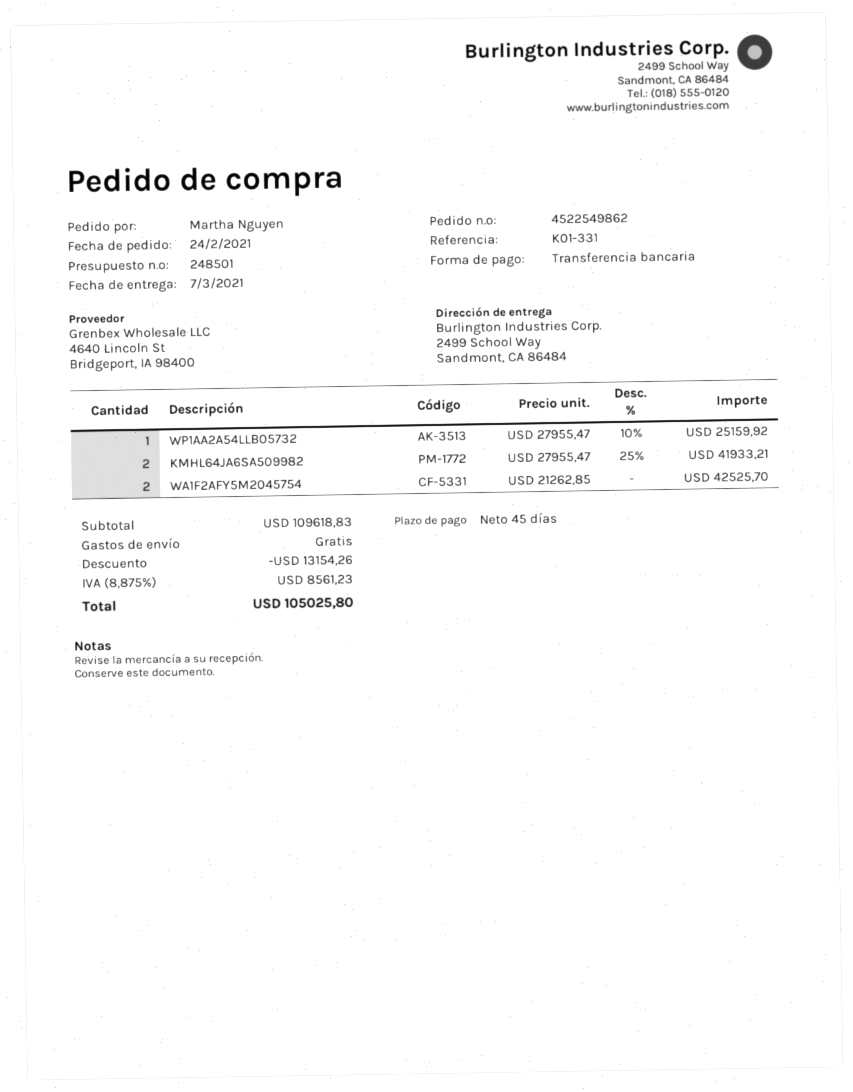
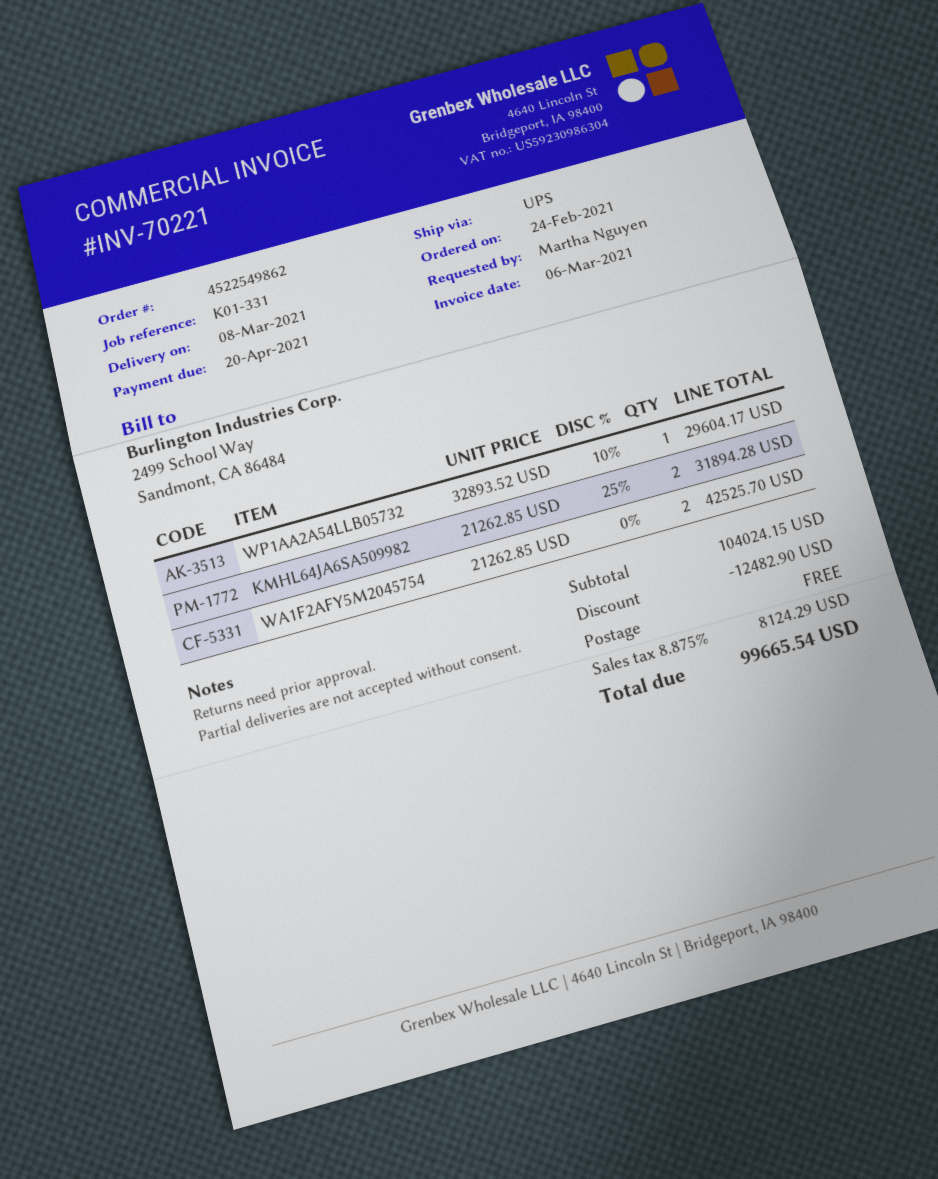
delivery date: 2021-03-07 -> 2021-03-08
WP1AA2A54LLB05732: 1 x 27955.47 - 10% = 25159.92 -> 1 x 32893.52 - 10% = 29604.17
KMHL64JA6SA509982: 2 x 27955.47 - 25% = 41933.21 -> 2 x 21262.85 - 25% = 31894.28
subtotal: 109618.83 -> 104024.15
discount: 13154.26 -> 12482.90
tax: 8.875% = 8561.23 -> 8.875% = 8124.29
total: 105025.80 -> 99665.54

